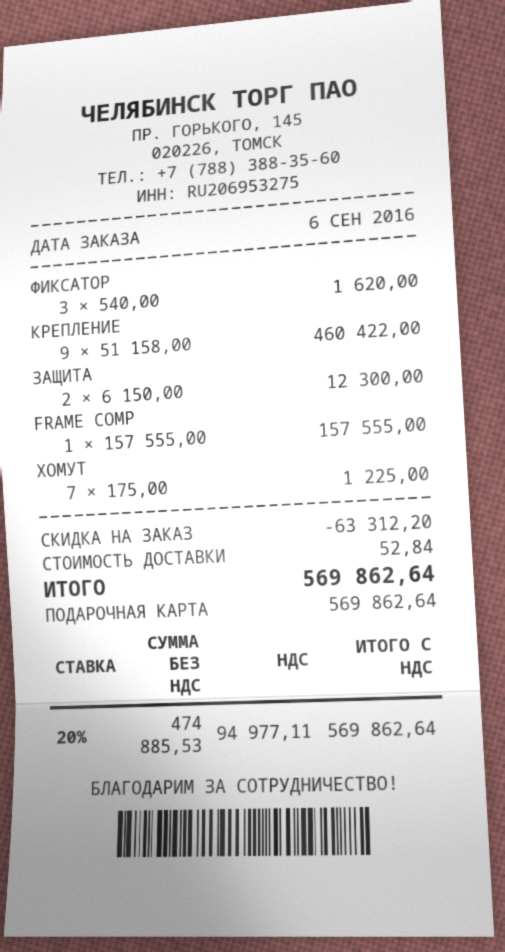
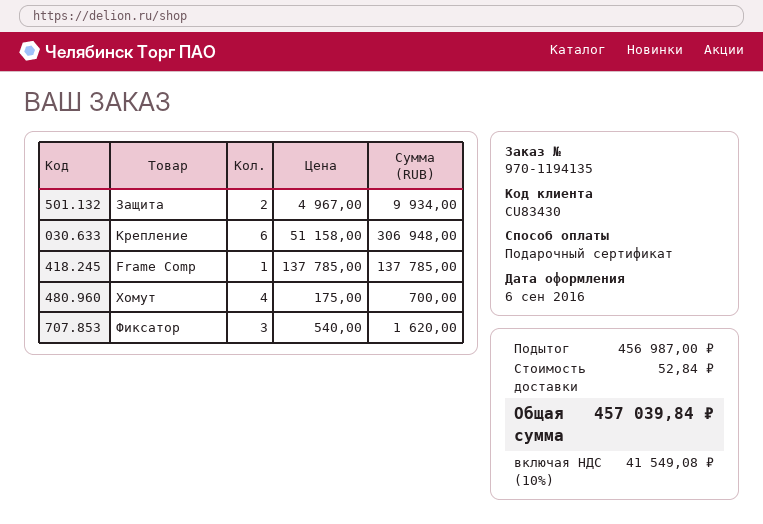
КРЕПЛЕНИЕ: 9 x 51158.00 = 460422.00 -> 6 x 51158.00 = 306948.00
ЗАЩИТА: 2 x 6150.00 = 12300.00 -> 2 x 4967.00 = 9934.00
FRAME COMP: 1 x 157555.00 = 157555.00 -> 1 x 137785.00 = 137785.00
ХОМУТ: 7 x 175.00 = 1225.00 -> 4 x 175.00 = 700.00
discount: 63312.20 -> none
tax: 20% = 94977.11 -> 10% = 41549.08
total: 569862.64 -> 457039.84

